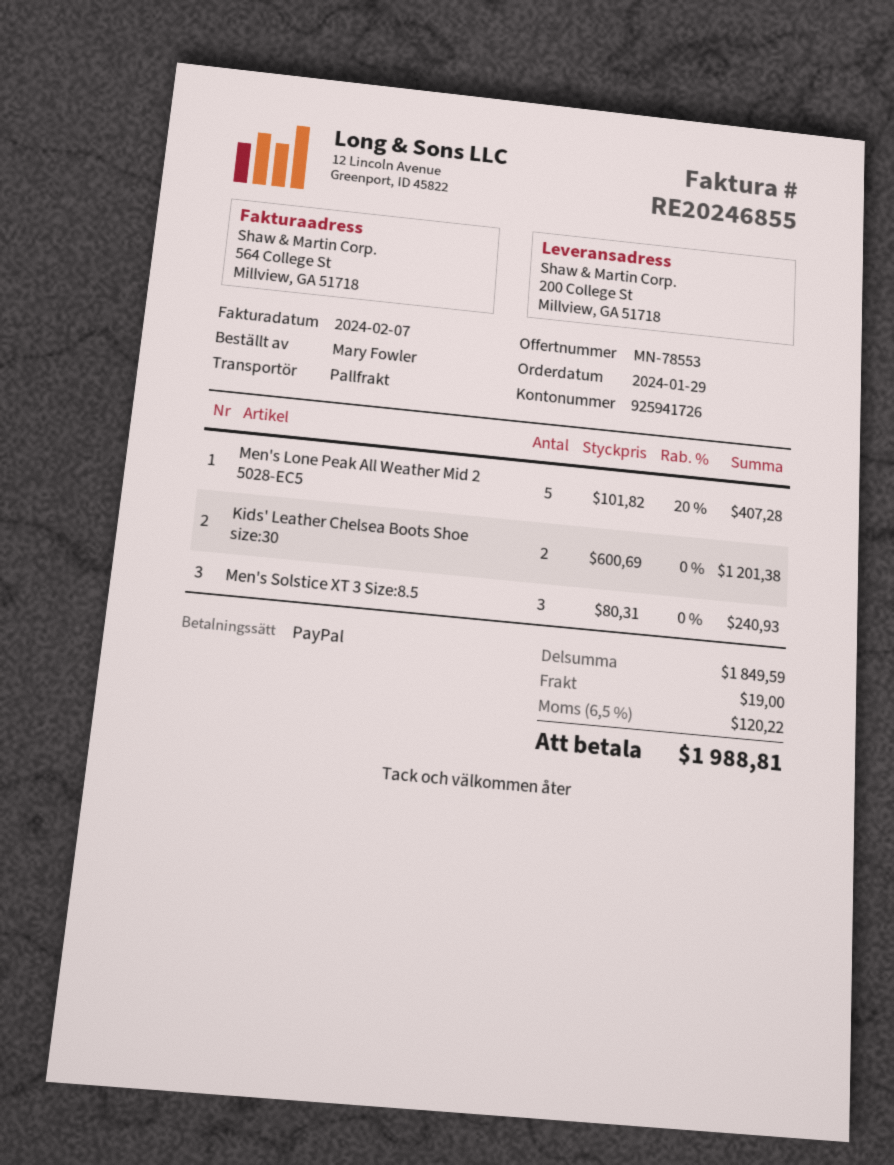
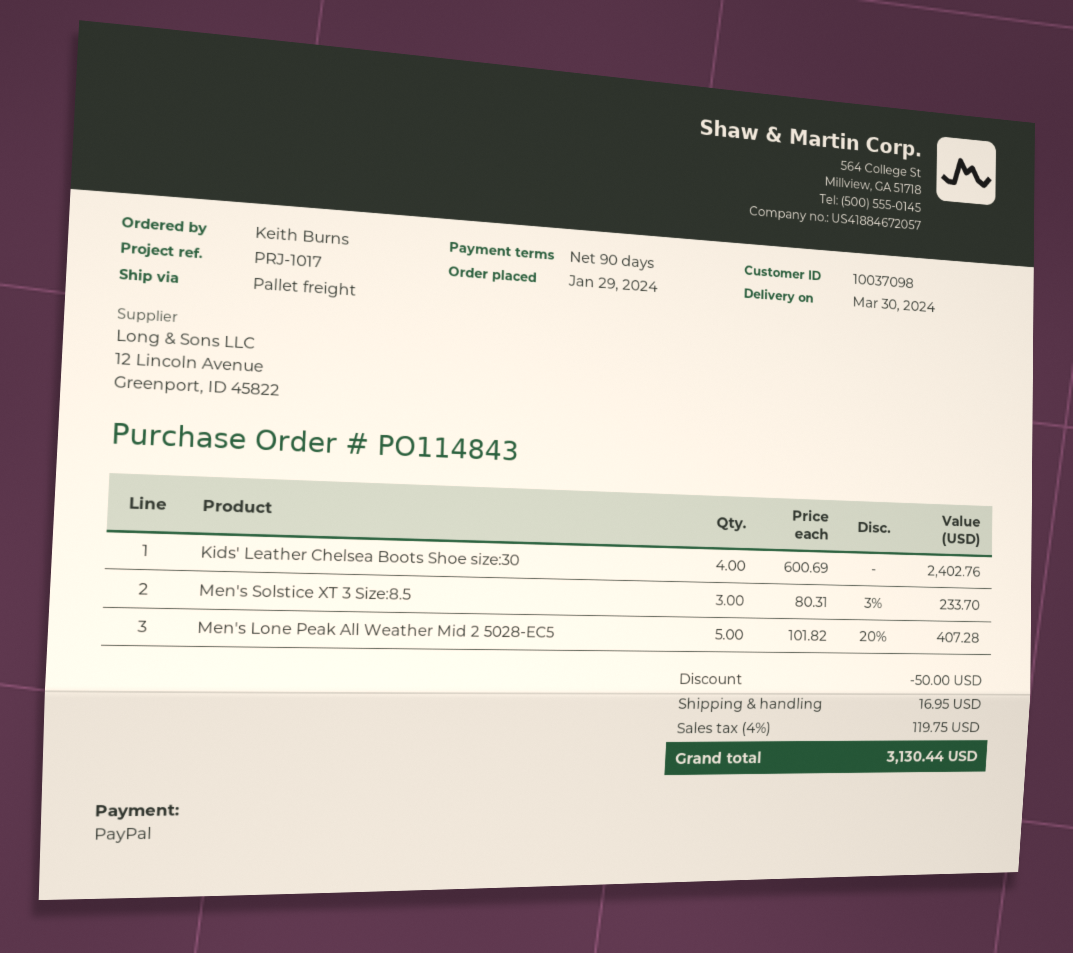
ordered by: Mary Fowler -> Keith Burns
Kids' Leather Chelsea Boots Shoe size:30: 2 x 600.69 = 1201.38 -> 4 x 600.69 = 2402.76
Men's Solstice XT 3 Size:8.5: 3 x 80.31 = 240.93 -> 3 x 80.31 - 3% = 233.70
discount: none -> 50.00
shipping: 19.00 -> 16.95
tax: 6.5% = 120.22 -> 4% = 119.75
total: 1988.81 -> 3130.44

